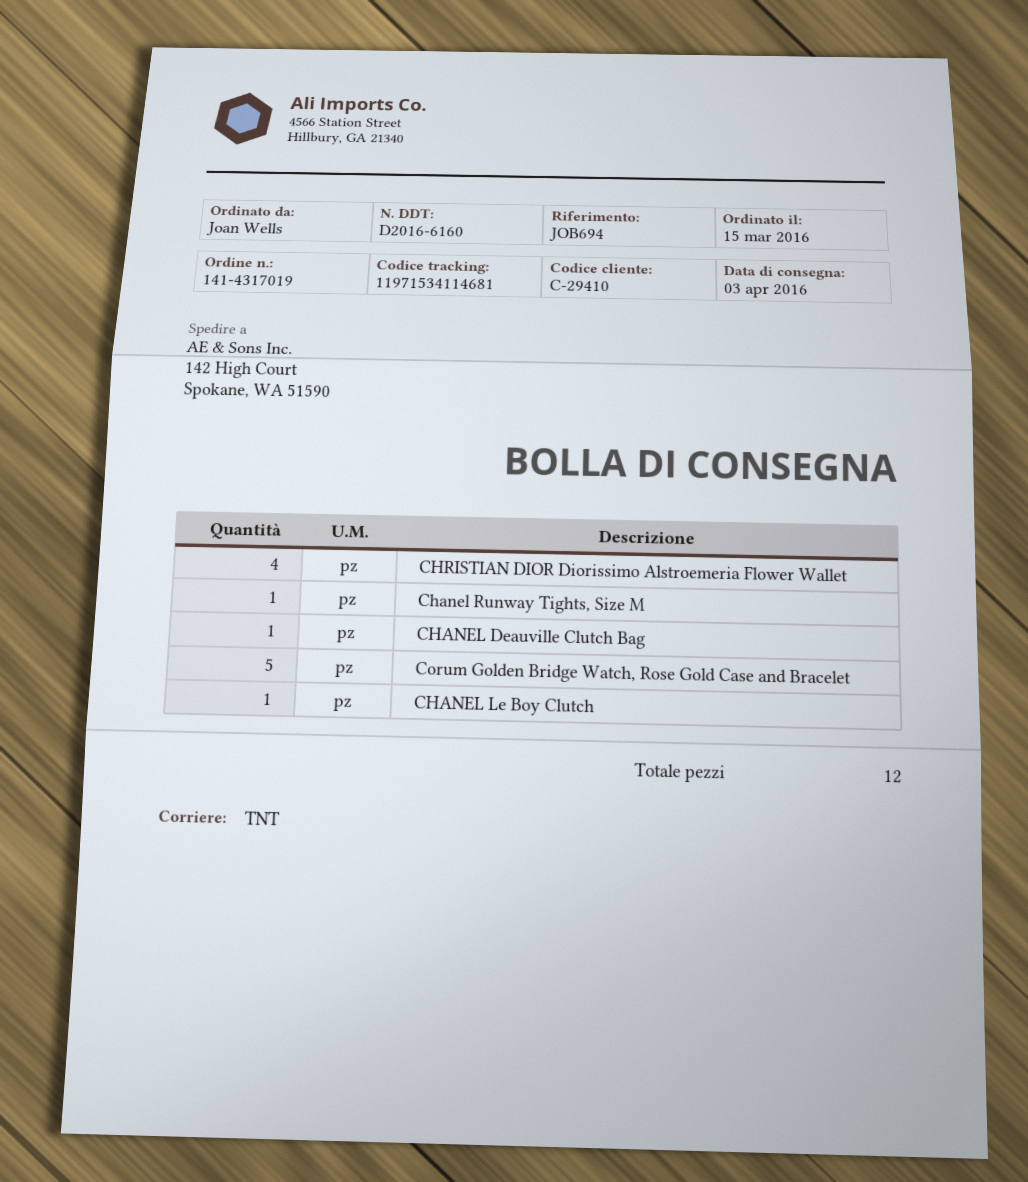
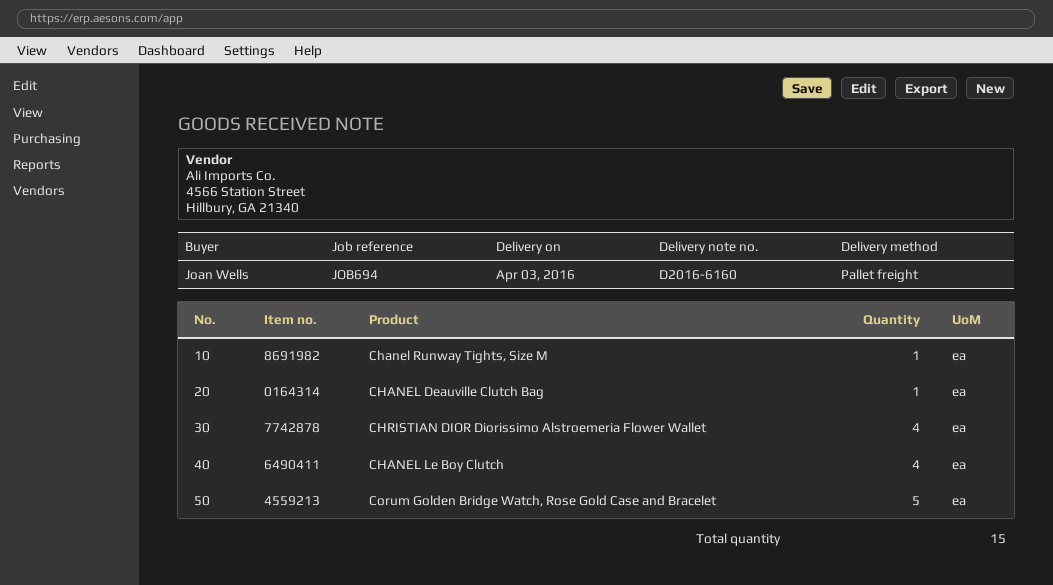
shipping method: TNT -> pallet freight
CHANEL Le Boy Clutch: 1 -> 4
total quantity: 12 -> 15

